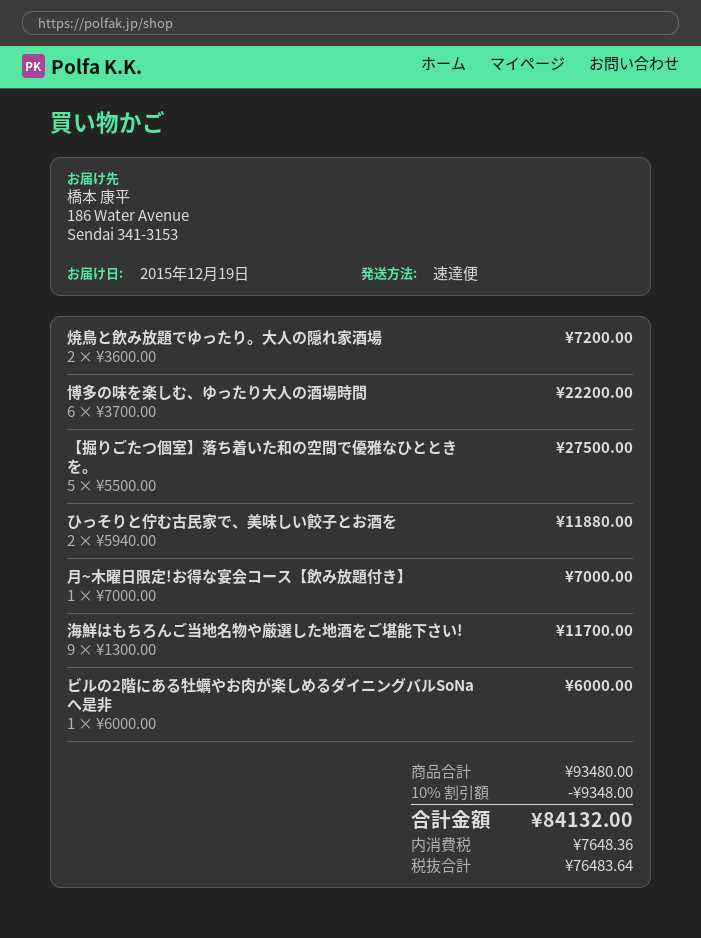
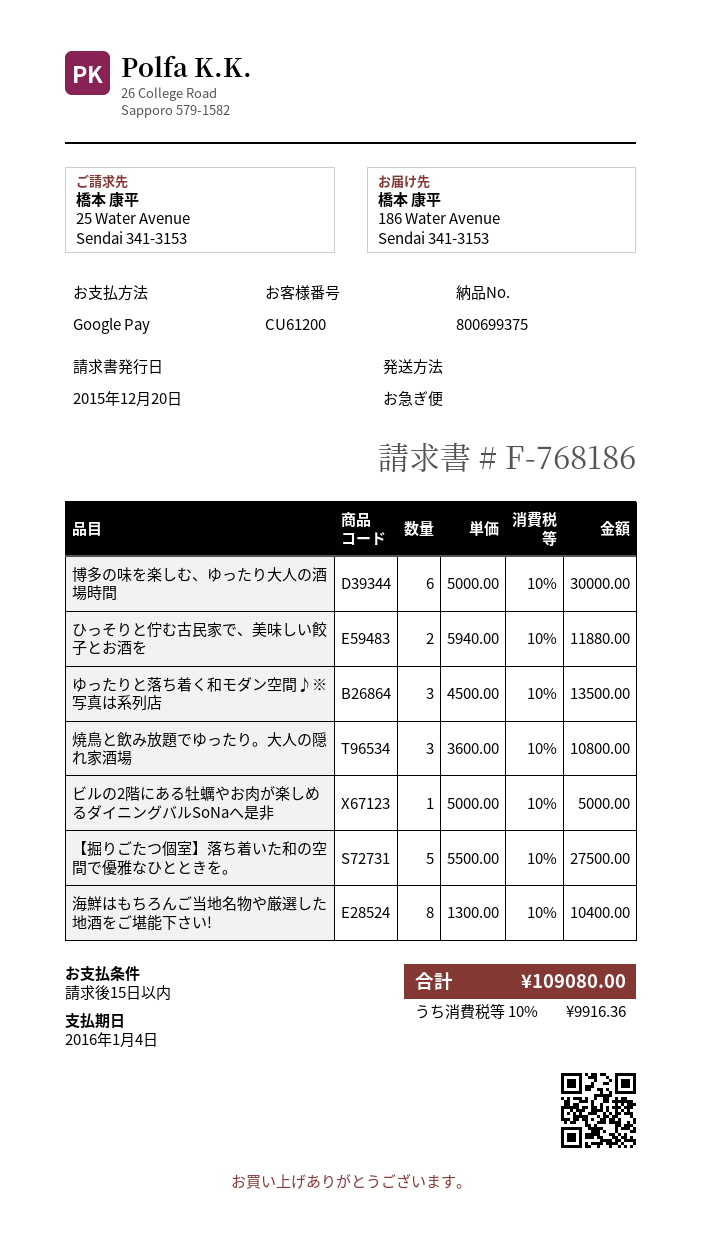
焼鳥と飲み放題でゆったり。大人の隠れ家酒場: 2 x 3600.00 = 7200.00 -> 3 x 3600.00 = 10800.00
博多の味を楽しむ、ゆったり大人の酒場時間: 6 x 3700.00 = 22200.00 -> 6 x 5000.00 = 30000.00
月~木曜日限定!お得な宴会コース【飲み放題付き】: 1 x 7000.00 = 7000.00 -> none
海鮮はもちろんご当地名物や厳選した地酒をご堪能下さい!: 9 x 1300.00 = 11700.00 -> 8 x 1300.00 = 10400.00
ビルの2階にある牡蠣やお肉が楽しめるダイニングバルSoNaへ是非: 1 x 6000.00 = 6000.00 -> 1 x 5000.00 = 5000.00
ゆったりと落ち着く和モダン空間♪※写真は系列店: none -> 3 x 4500.00 = 13500.00
discount: 10% = 9348.00 -> none
tax: 7648.36 -> 9916.36
total: 84132.00 -> 109080.00

